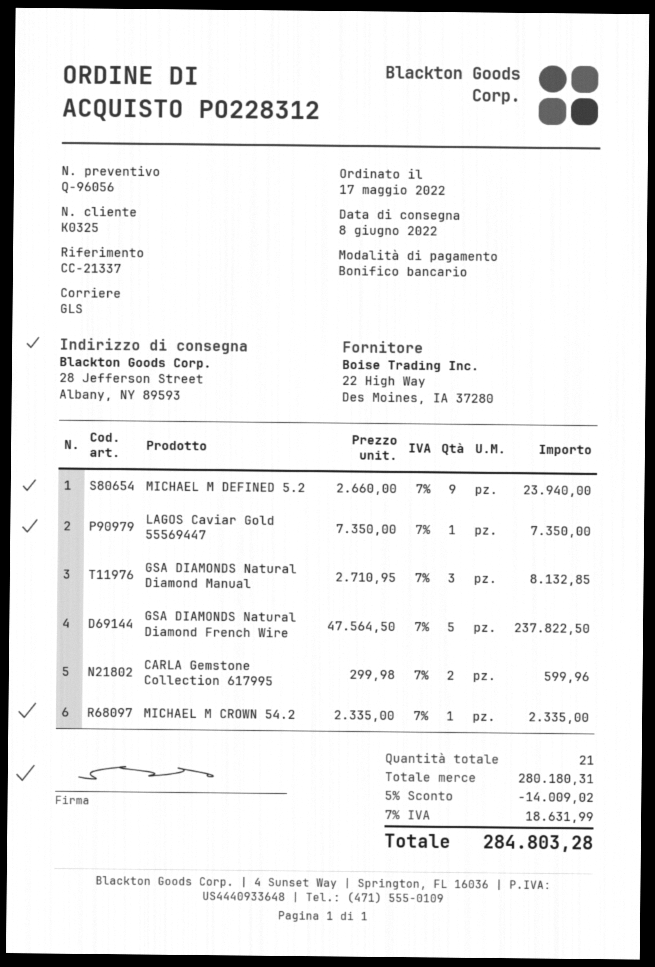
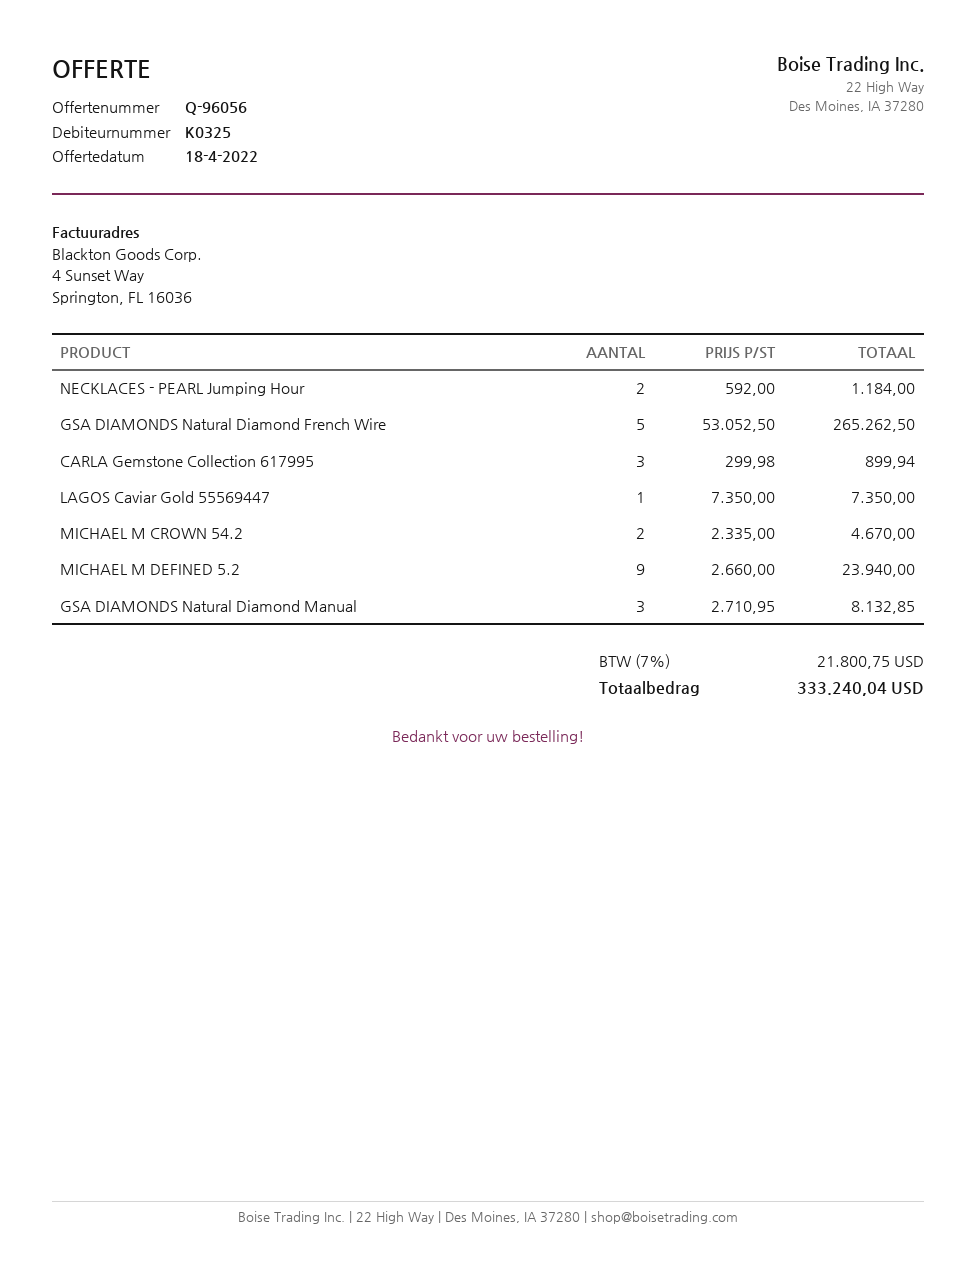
GSA DIAMONDS Natural Diamond French Wire: 5 x 47564.50 = 237822.50 -> 5 x 53052.50 = 265262.50
CARLA Gemstone Collection 617995: 2 x 299.98 = 599.96 -> 3 x 299.98 = 899.94
MICHAEL M CROWN 54.2: 1 x 2335.00 = 2335.00 -> 2 x 2335.00 = 4670.00
NECKLACES - PEARL Jumping Hour: none -> 2 x 592.00 = 1184.00
discount: 5% = 14009.02 -> none
tax: 7% = 18631.99 -> 7% = 21800.75
total: 284803.28 -> 333240.04

